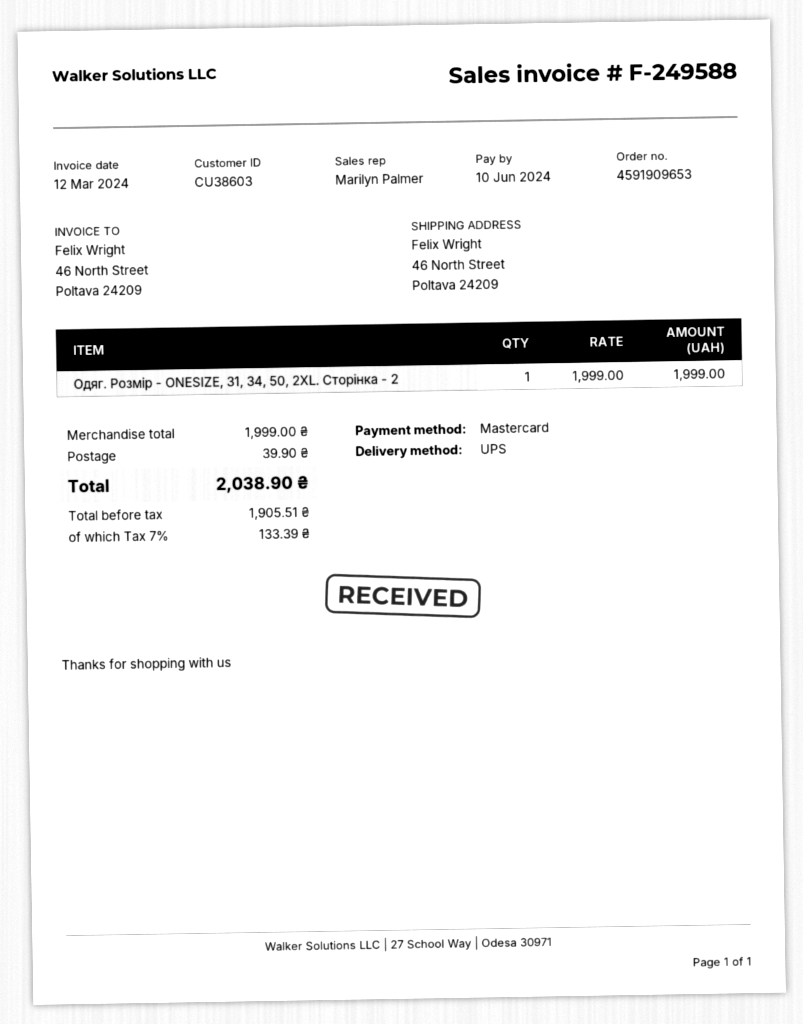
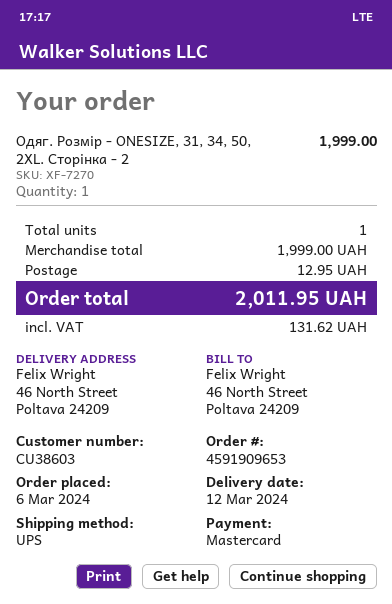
shipping: 39.90 -> 12.95
tax: 133.39 -> 131.62
total: 2038.90 -> 2011.95

